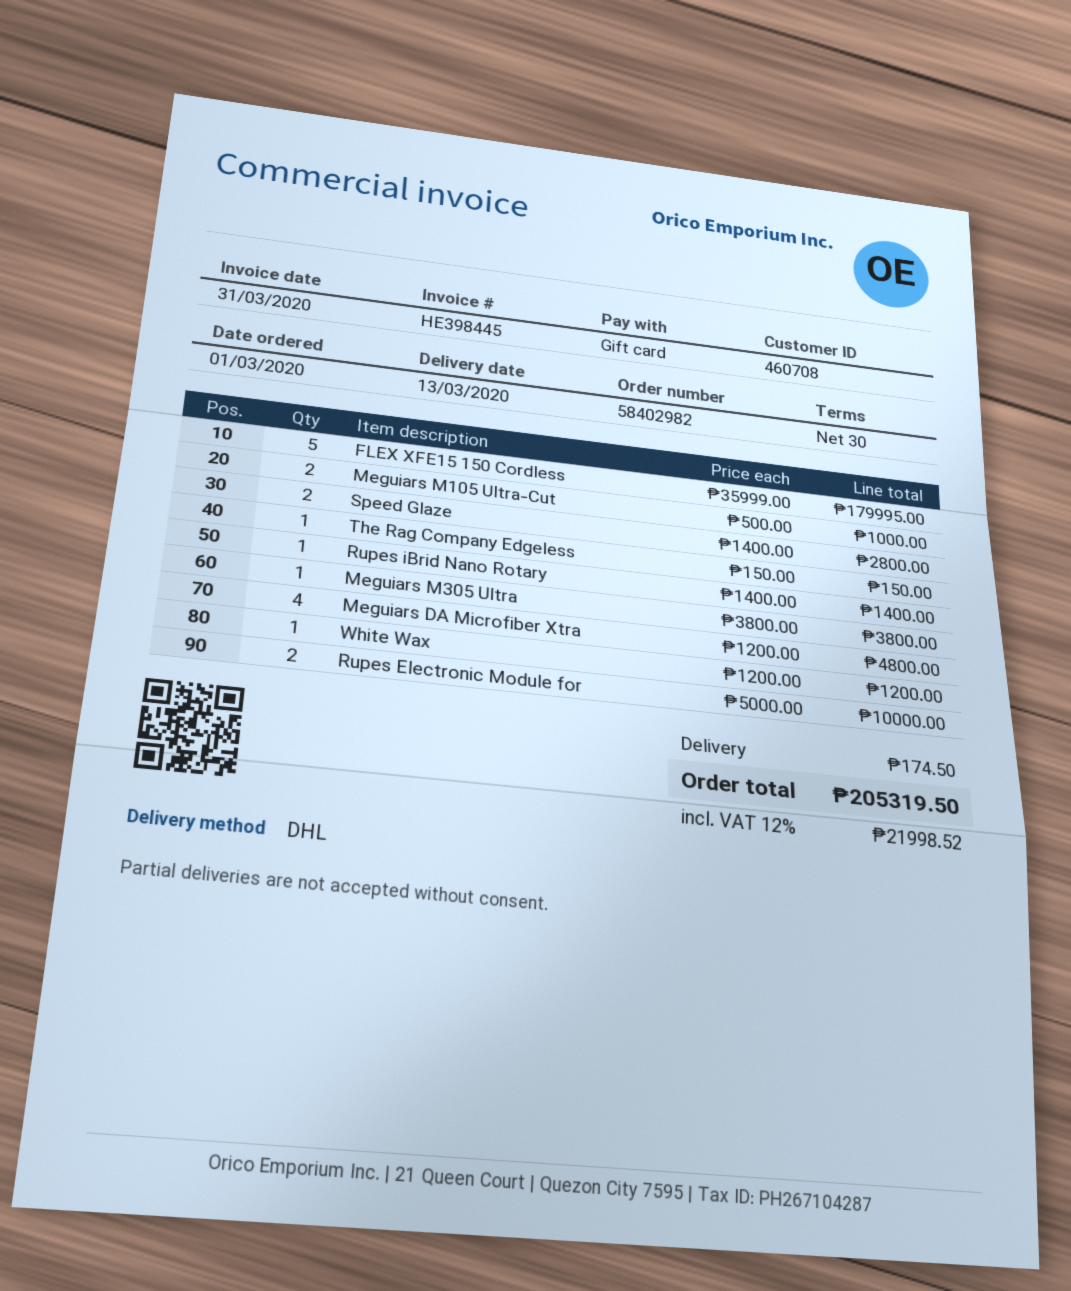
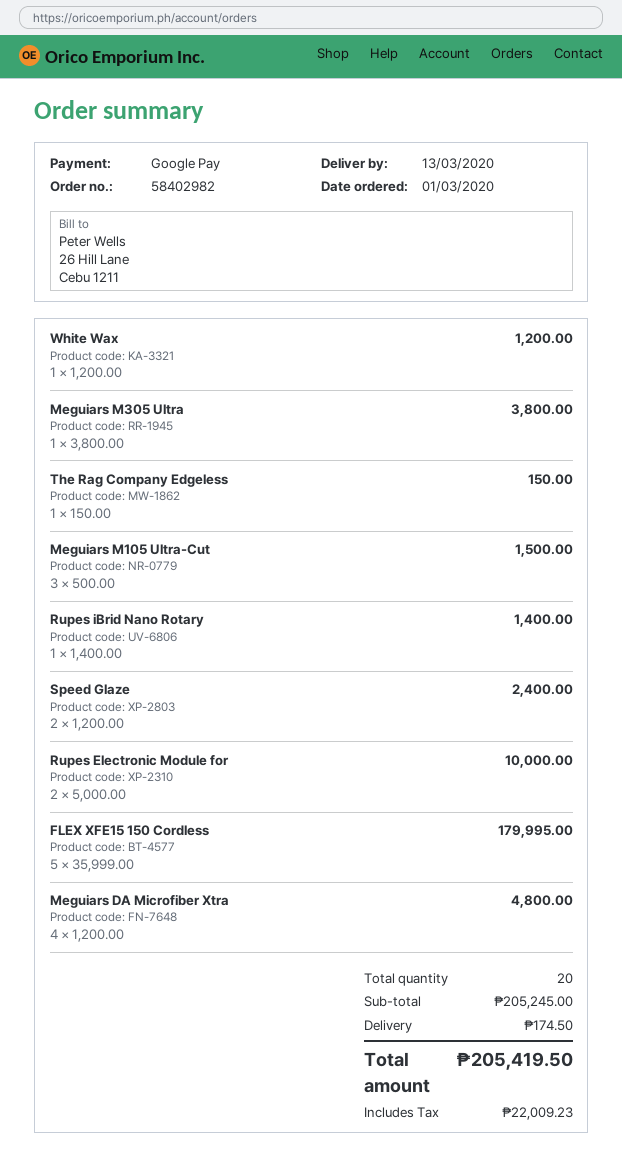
payment method: gift card -> Google Pay
Meguiars M105 Ultra-Cut: 2 x 500.00 = 1000.00 -> 3 x 500.00 = 1500.00
Speed Glaze: 2 x 1400.00 = 2800.00 -> 2 x 1200.00 = 2400.00
tax: 21998.52 -> 22009.23
total: 205319.50 -> 205419.50

